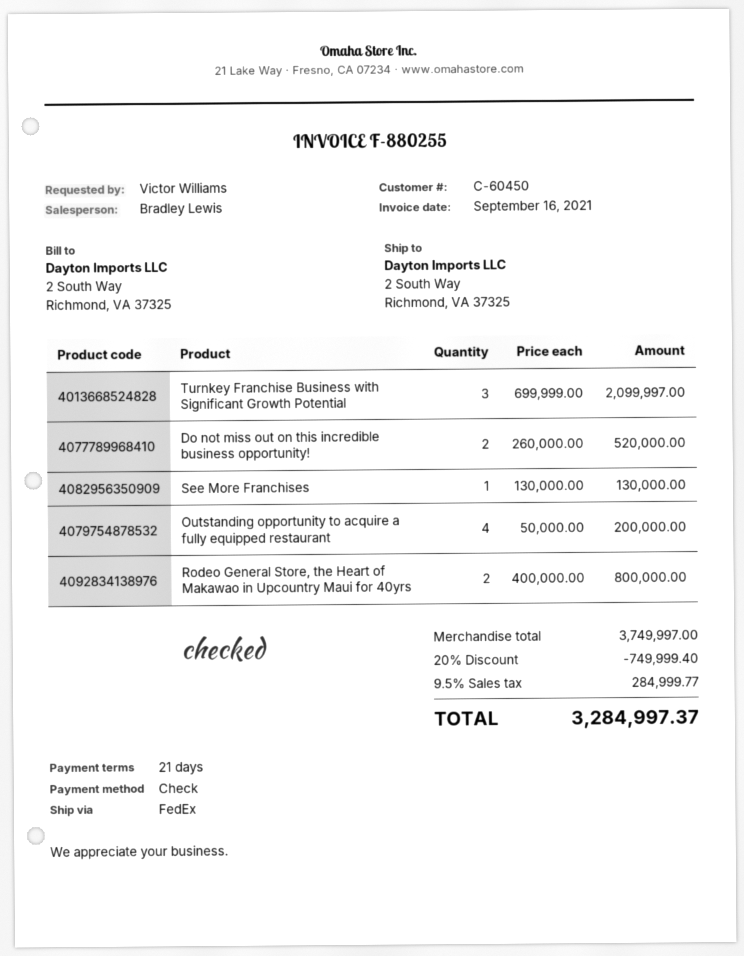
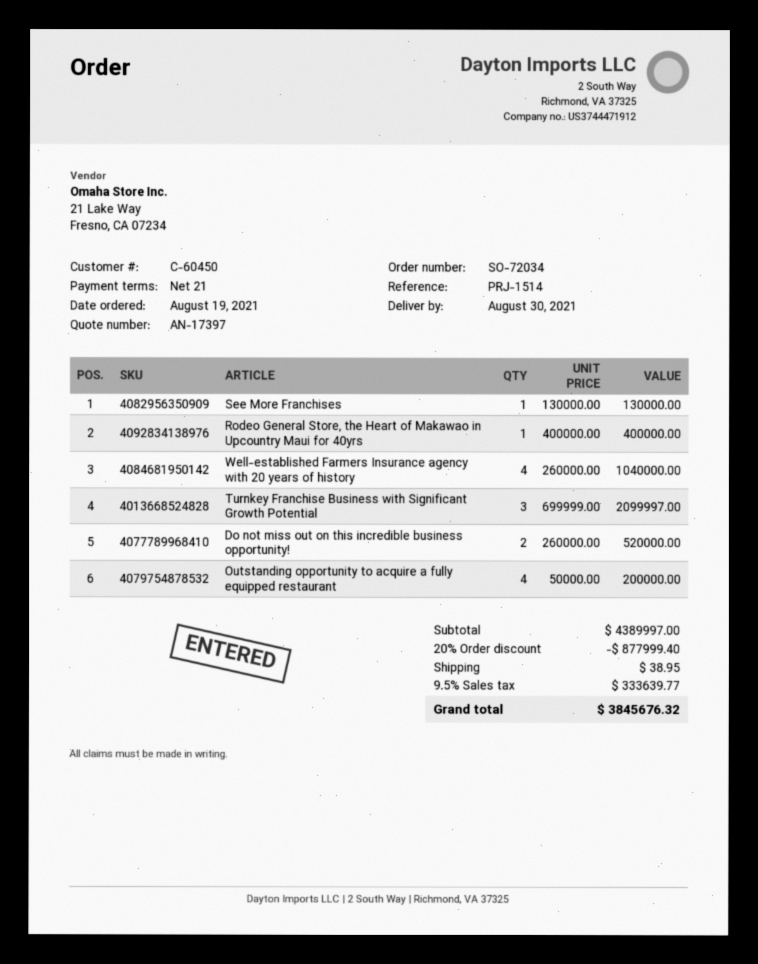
Rodeo General Store, the Heart of Makawao in Upcountry Maui for 40yrs: 2 x 400000.00 = 800000.00 -> 1 x 400000.00 = 400000.00
Well-established Farmers Insurance agency with 20 years of history: none -> 4 x 260000.00 = 1040000.00
subtotal: 3749997.00 -> 4389997.00
discount: 20% = 749999.40 -> 20% = 877999.40
shipping: none -> 38.95
tax: 9.5% = 284999.77 -> 9.5% = 333639.77
total: 3284997.37 -> 3845676.32

